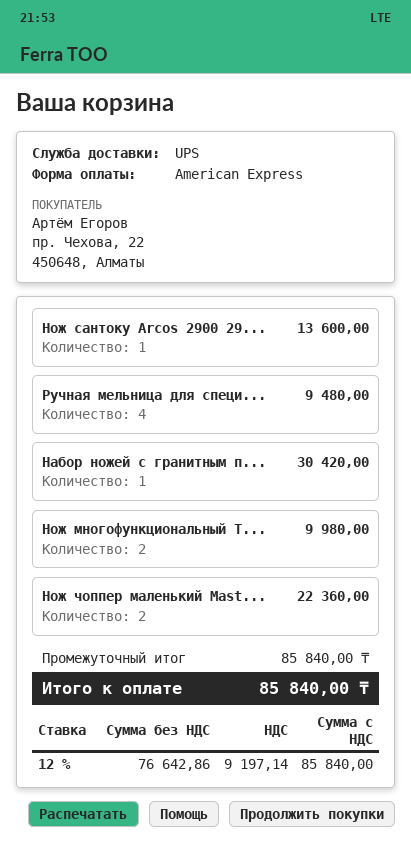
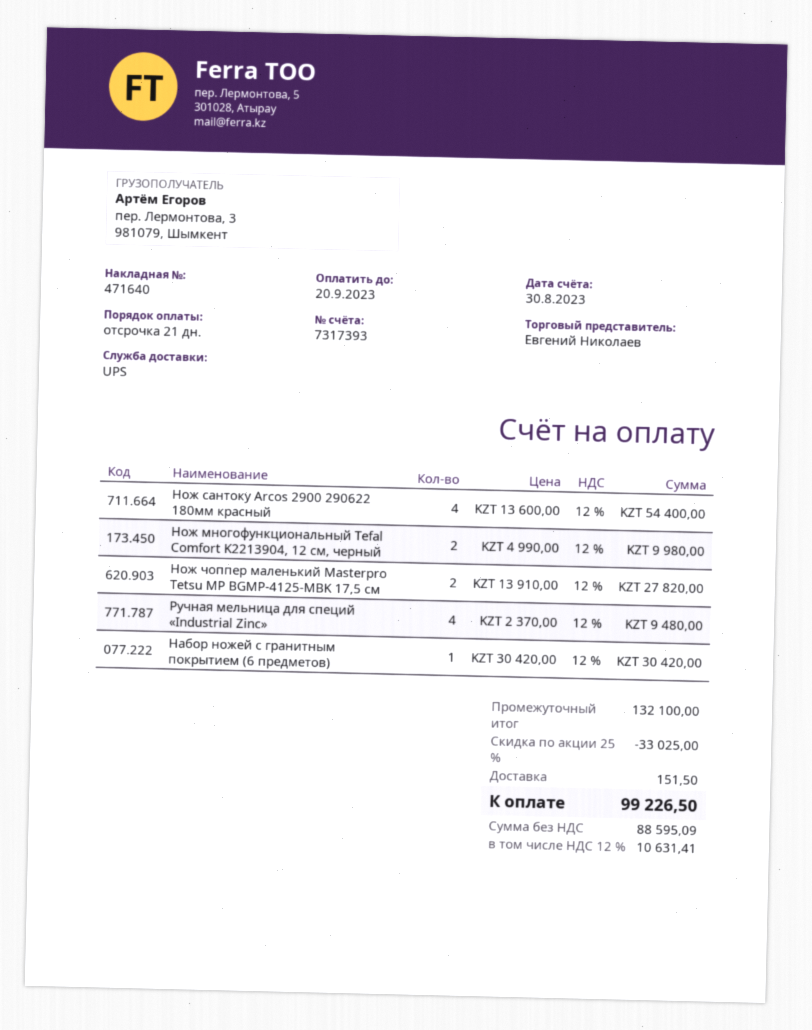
Нож сантоку Arcos 2900 29...: 1 for 13600.00 -> 4 for 54400.00
Нож чоппер маленький Mast...: 2 for 22360.00 -> 2 for 27820.00
subtotal: 85840.00 -> 132100.00
discount: none -> 25% = 33025.00
shipping: none -> 151.50
net: 76642.86 -> 88595.09
tax: 12% = 9197.14 -> 12% = 10631.41
total: 85840.00 -> 99226.50

